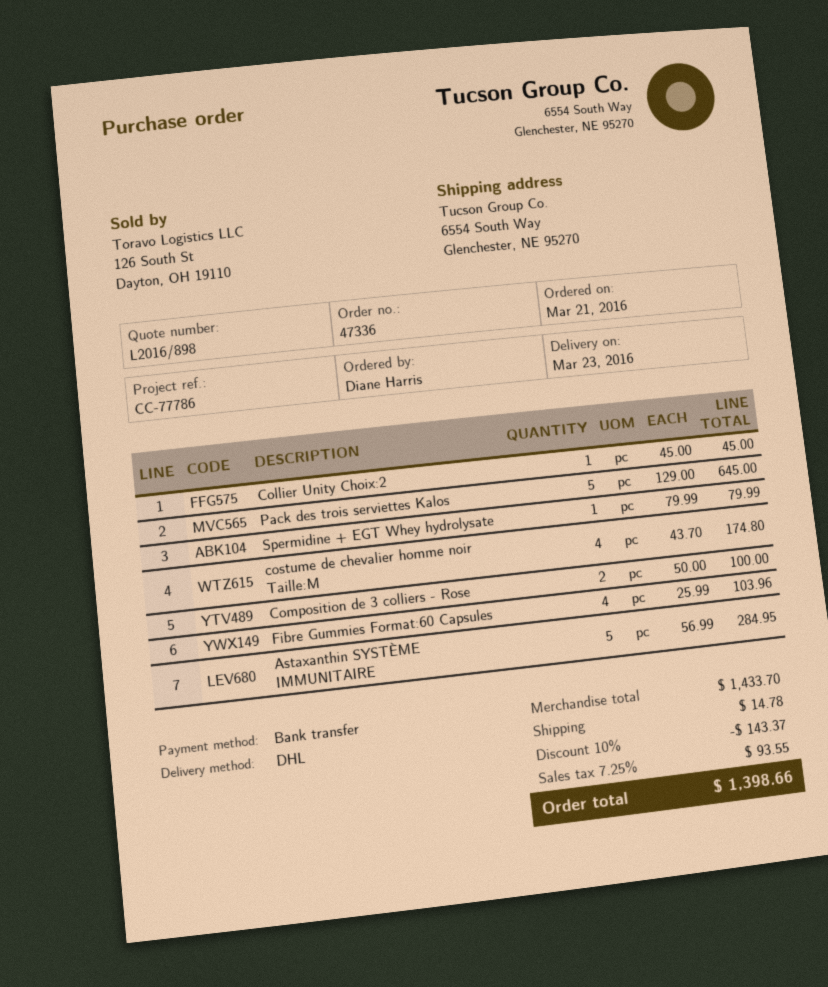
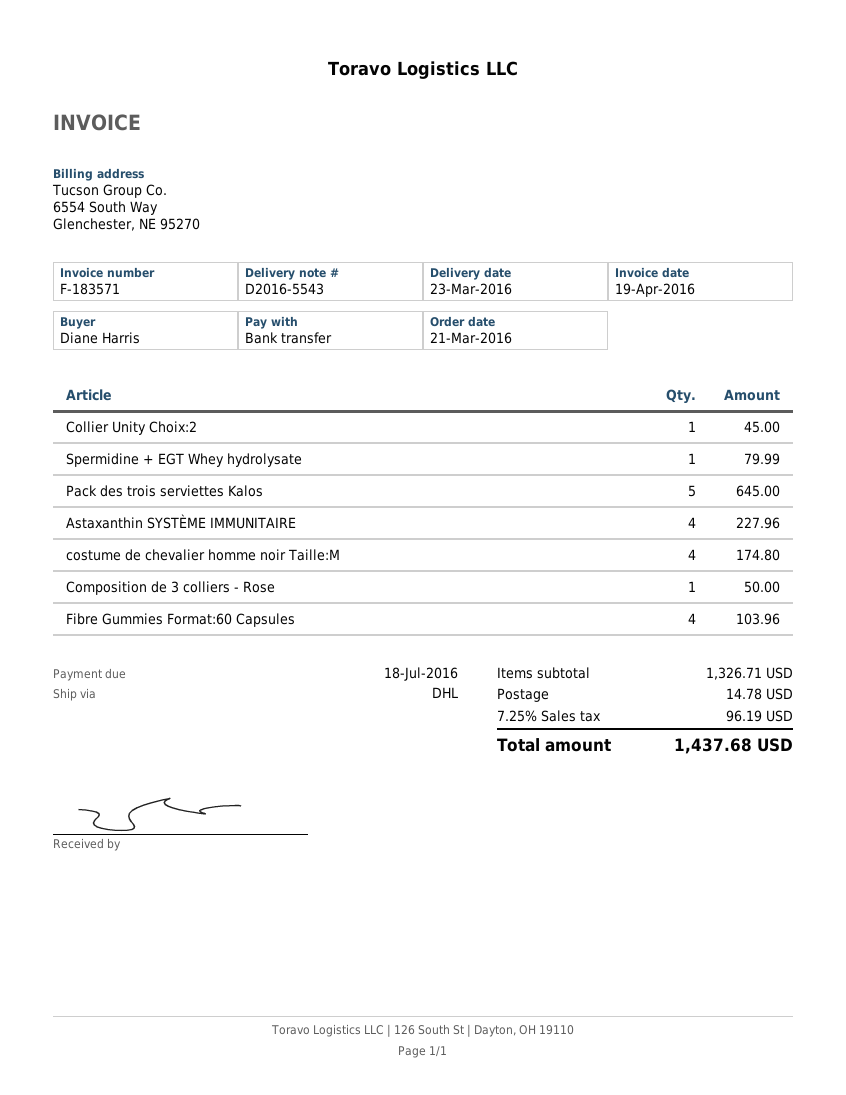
Composition de 3 colliers - Rose: 2 for 100.00 -> 1 for 50.00
Astaxanthin SYSTÈME IMMUNITAIRE: 5 for 284.95 -> 4 for 227.96
subtotal: 1433.70 -> 1326.71
discount: 10% = 143.37 -> none
tax: 7.25% = 93.55 -> 7.25% = 96.19
total: 1398.66 -> 1437.68

